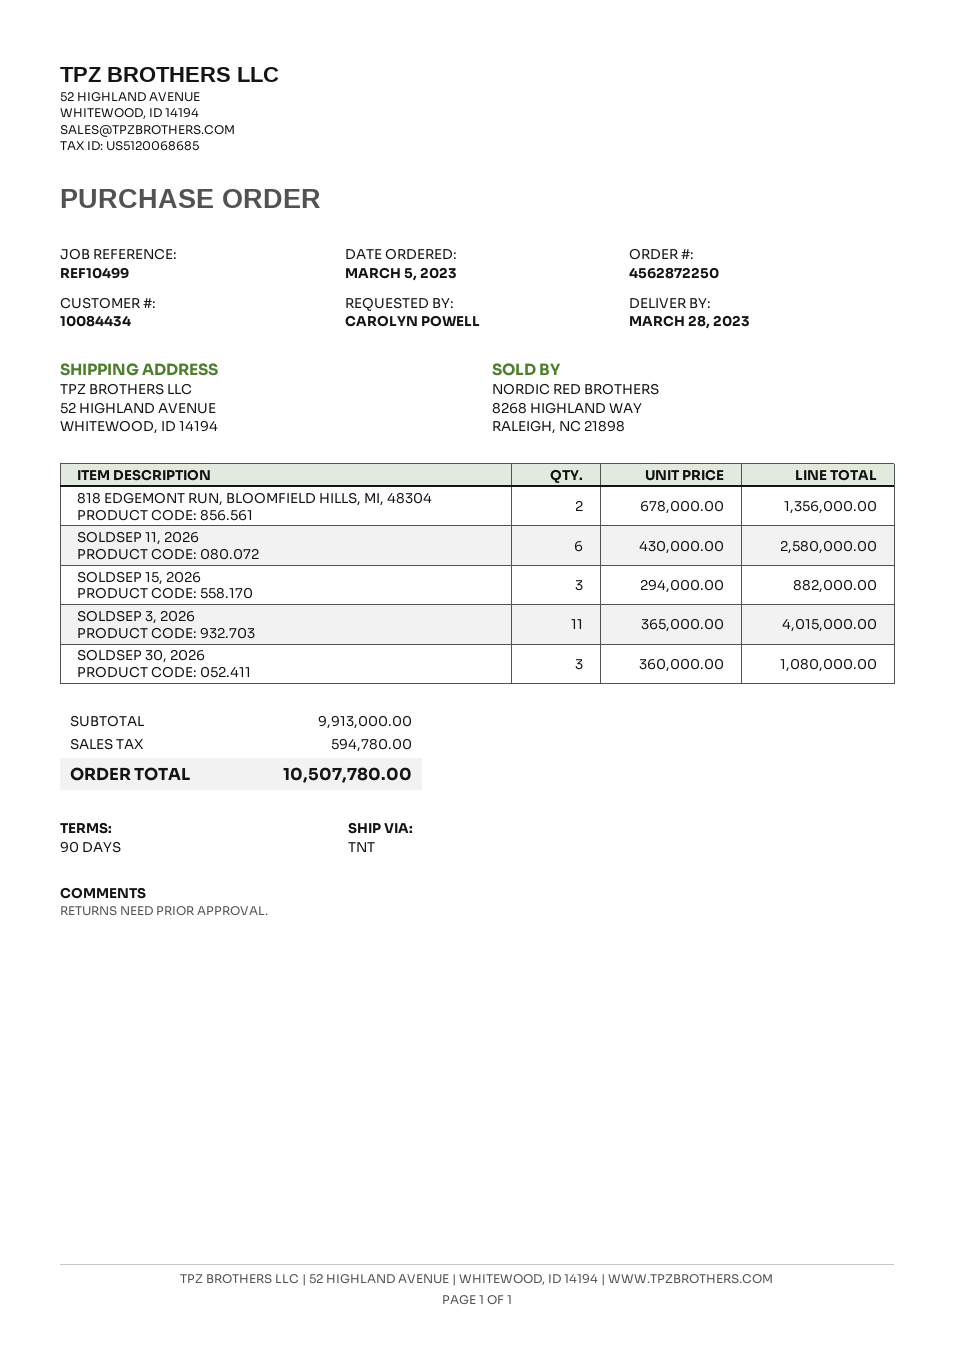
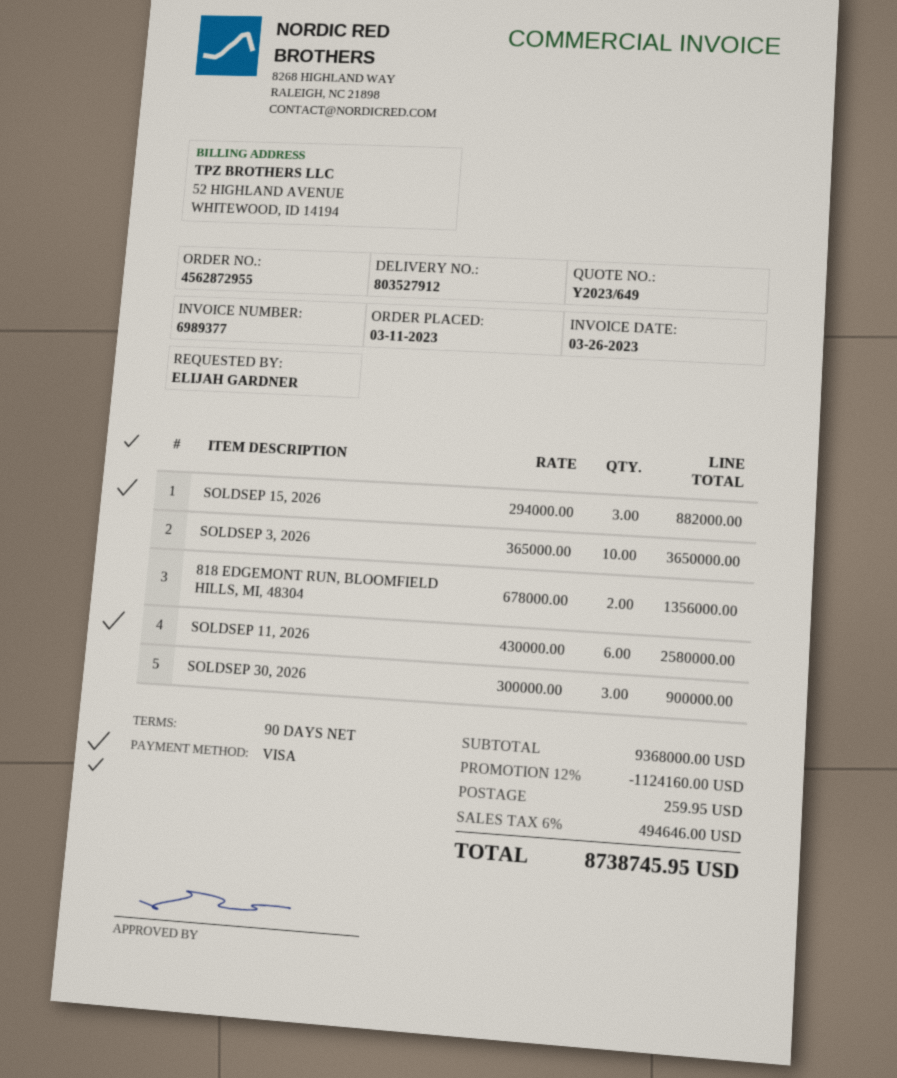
order number: 4562872250 -> 4562872955
order date: 2023-03-05 -> 2023-03-11
ordered by: CAROLYN POWELL -> ELIJAH GARDNER
SOLDSEP 3, 2026: 11 x 365000.00 = 4015000.00 -> 10 x 365000.00 = 3650000.00
SOLDSEP 30, 2026: 3 x 360000.00 = 1080000.00 -> 3 x 300000.00 = 900000.00
subtotal: 9913000.00 -> 9368000.00
discount: none -> 12% = 1124160.00
shipping: none -> 259.95
tax: 594780.00 -> 494646.00
total: 10507780.00 -> 8738745.95

